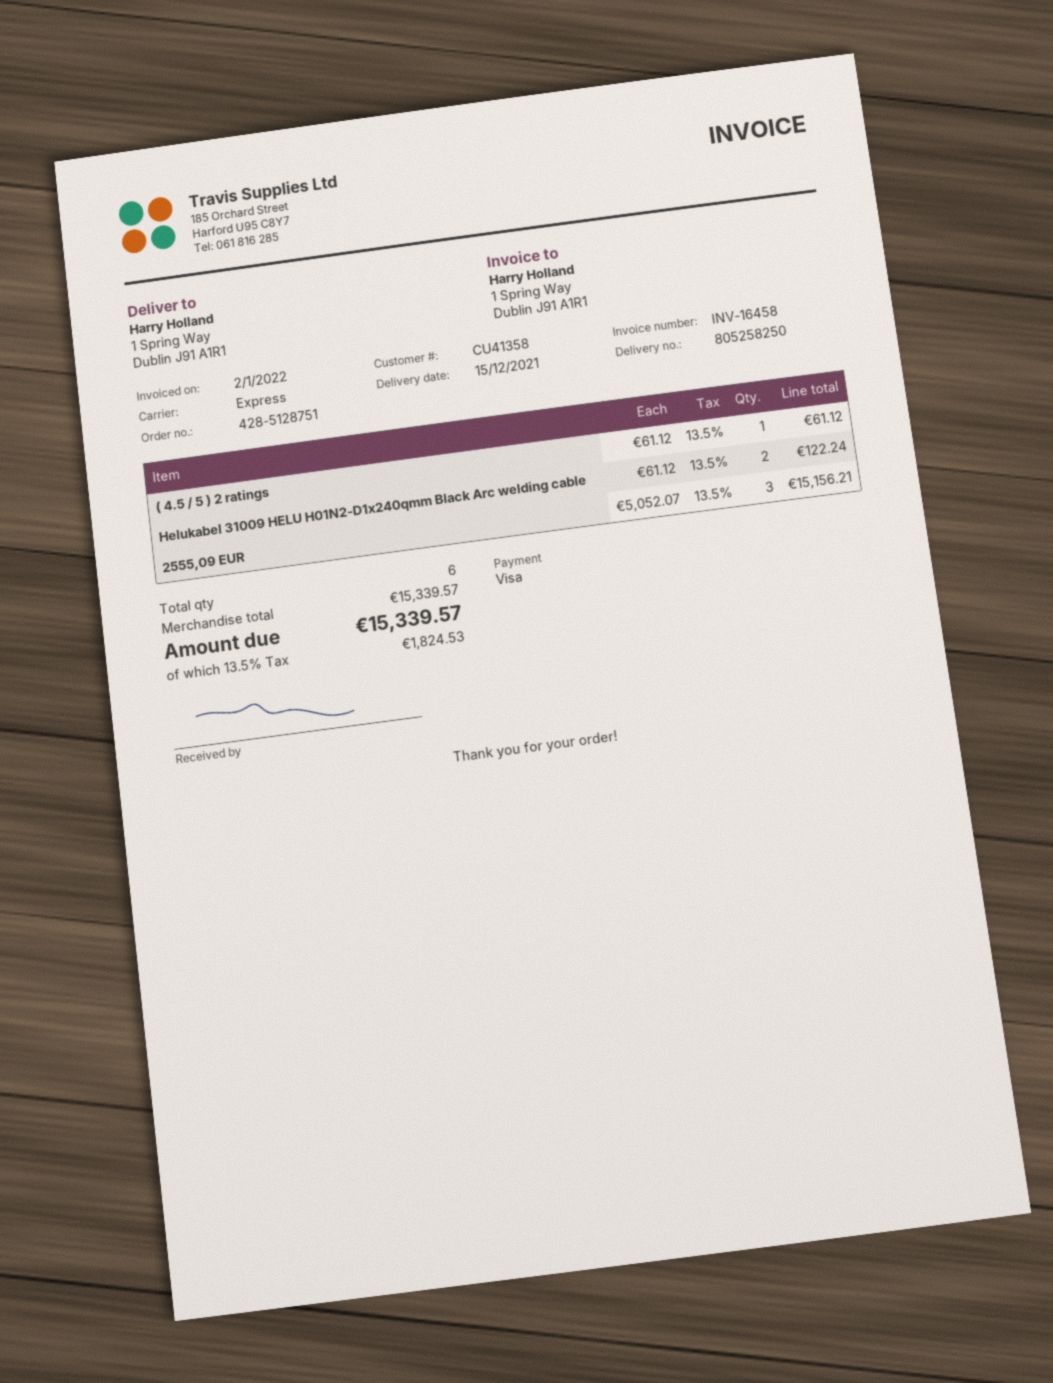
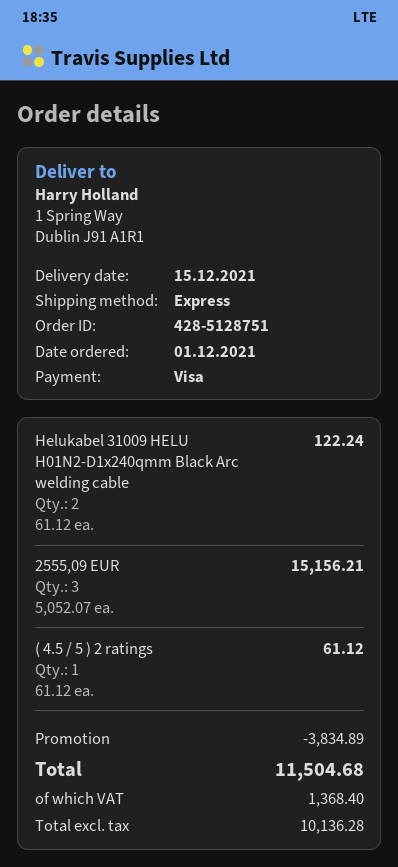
discount: none -> 3834.89
tax: 1824.53 -> 1368.40
total: 15339.57 -> 11504.68

